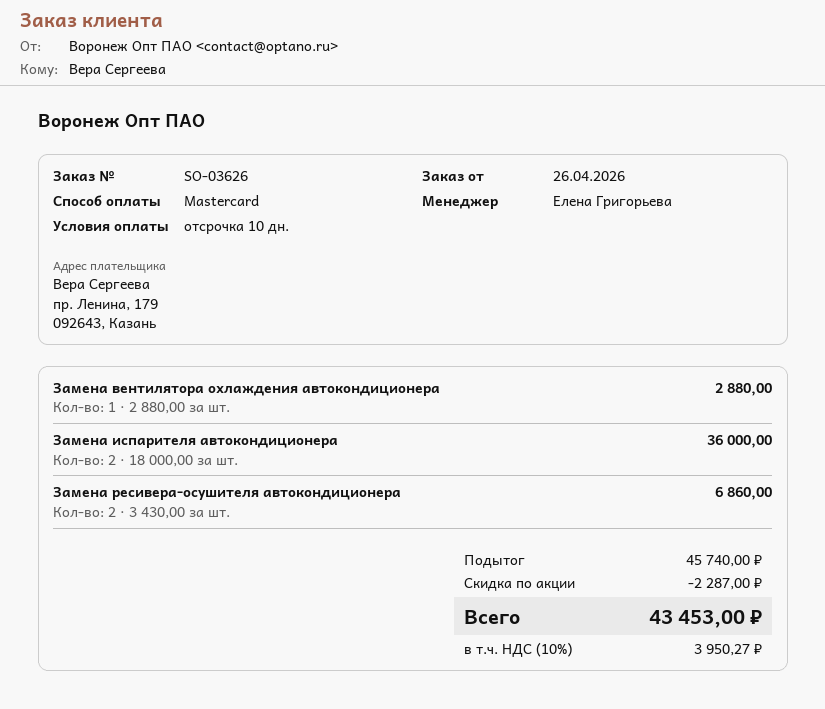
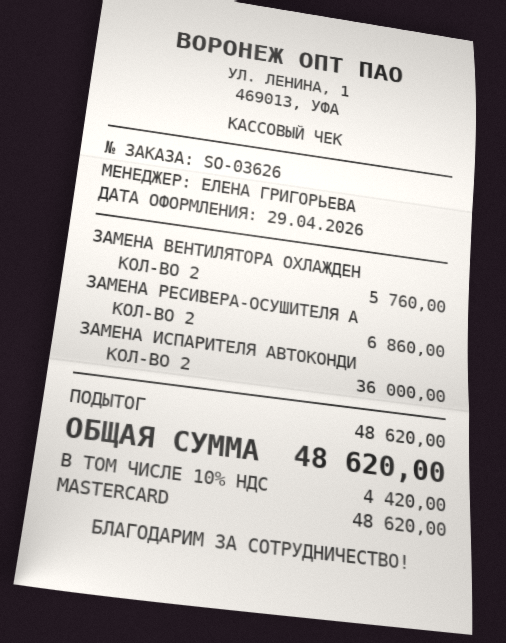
order date: 2026-04-26 -> 2026-04-29
Замена вентилятора охлаждения автокондиционера: 1 for 2880.00 -> 2 for 5760.00
subtotal: 45740.00 -> 48620.00
discount: 2287.00 -> none
tax: 10% = 3950.27 -> 10% = 4420.00
total: 43453.00 -> 48620.00

